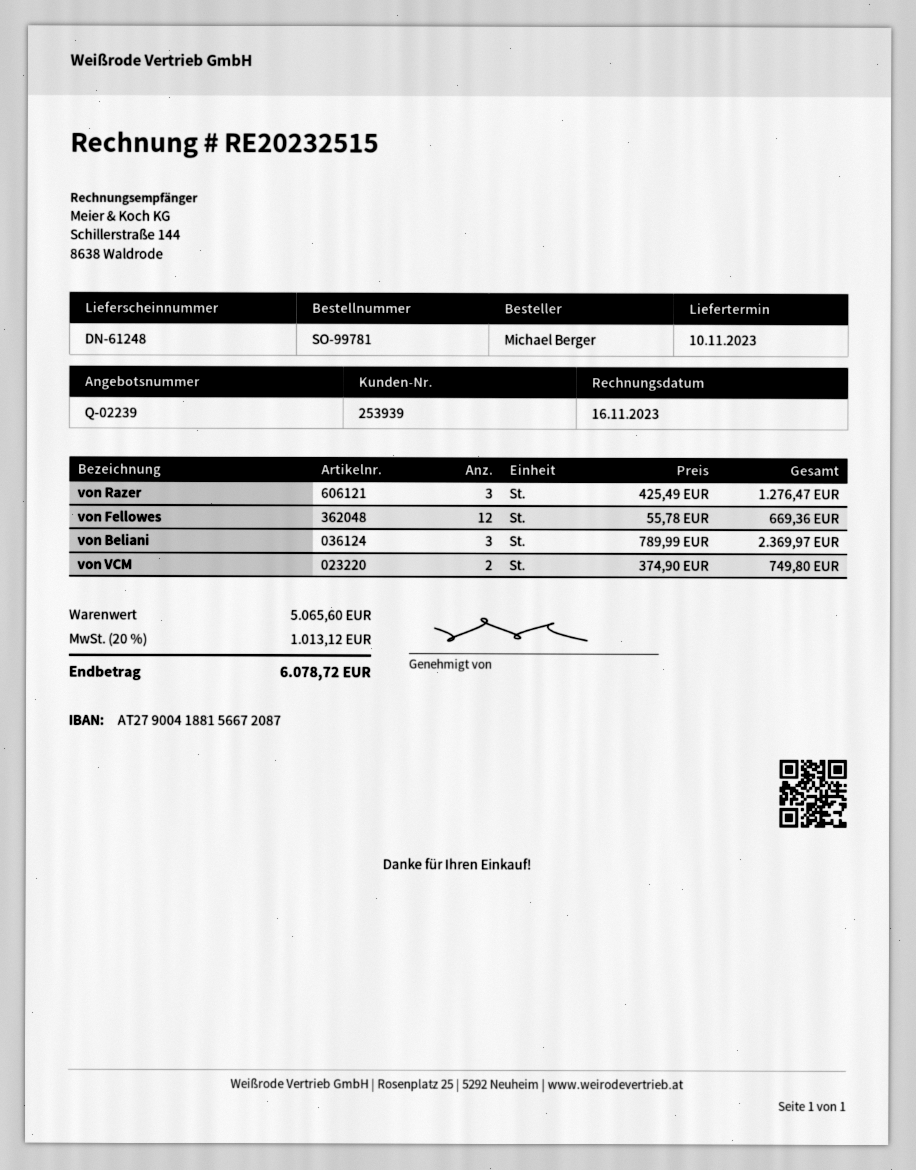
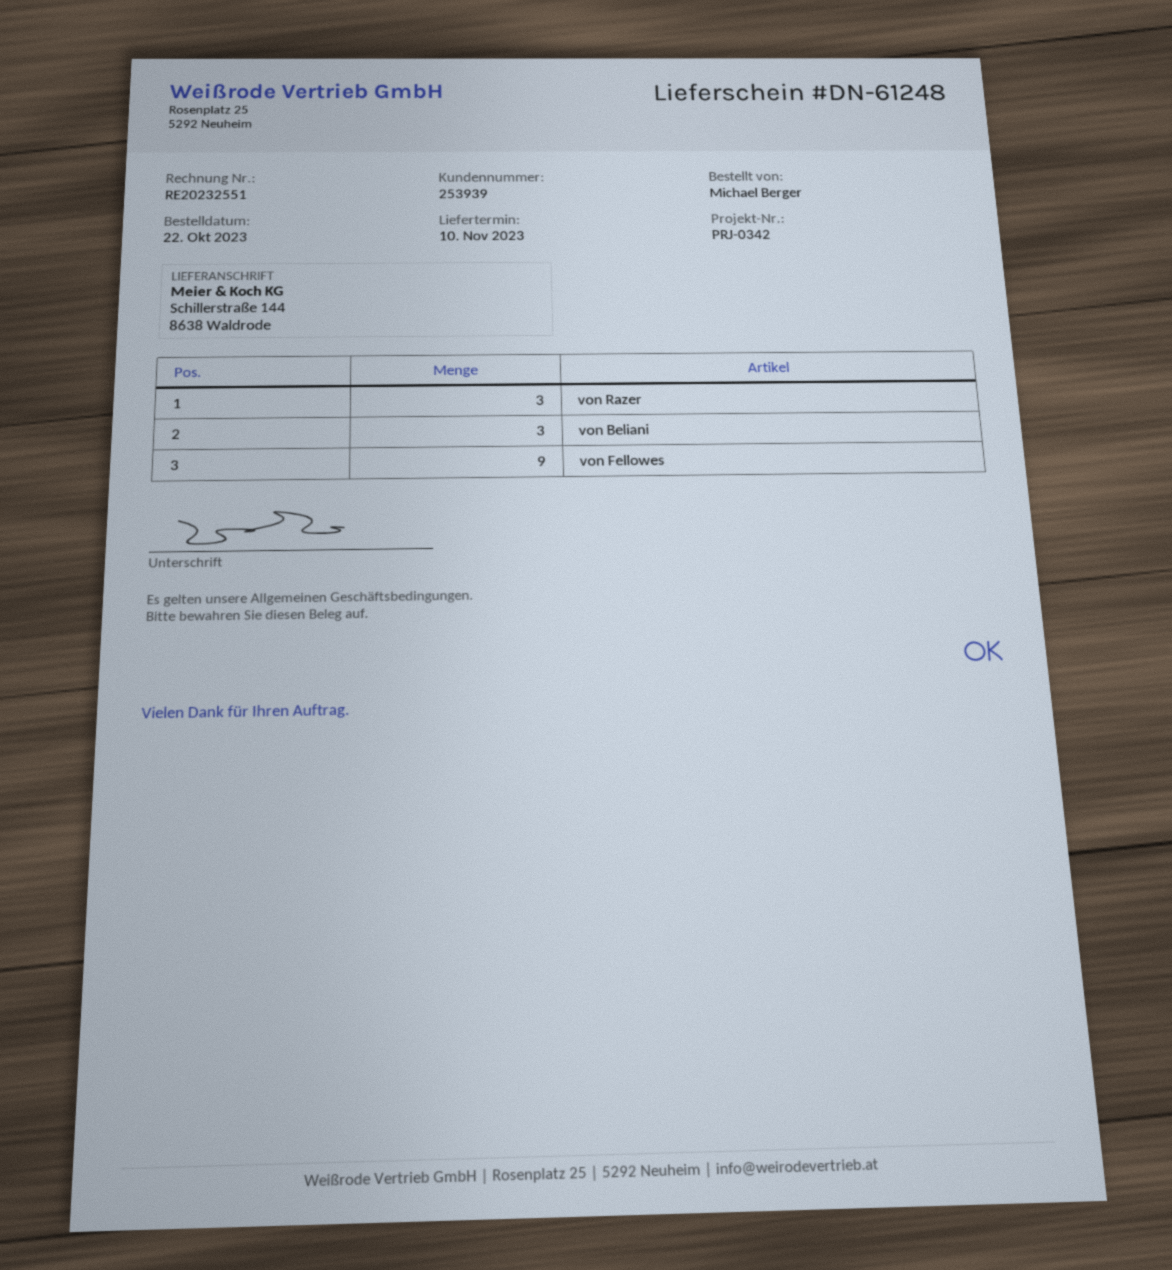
invoice number: RE20232515 -> RE20232551
von Fellowes: 12 -> 9
von VCM: 2 -> none

